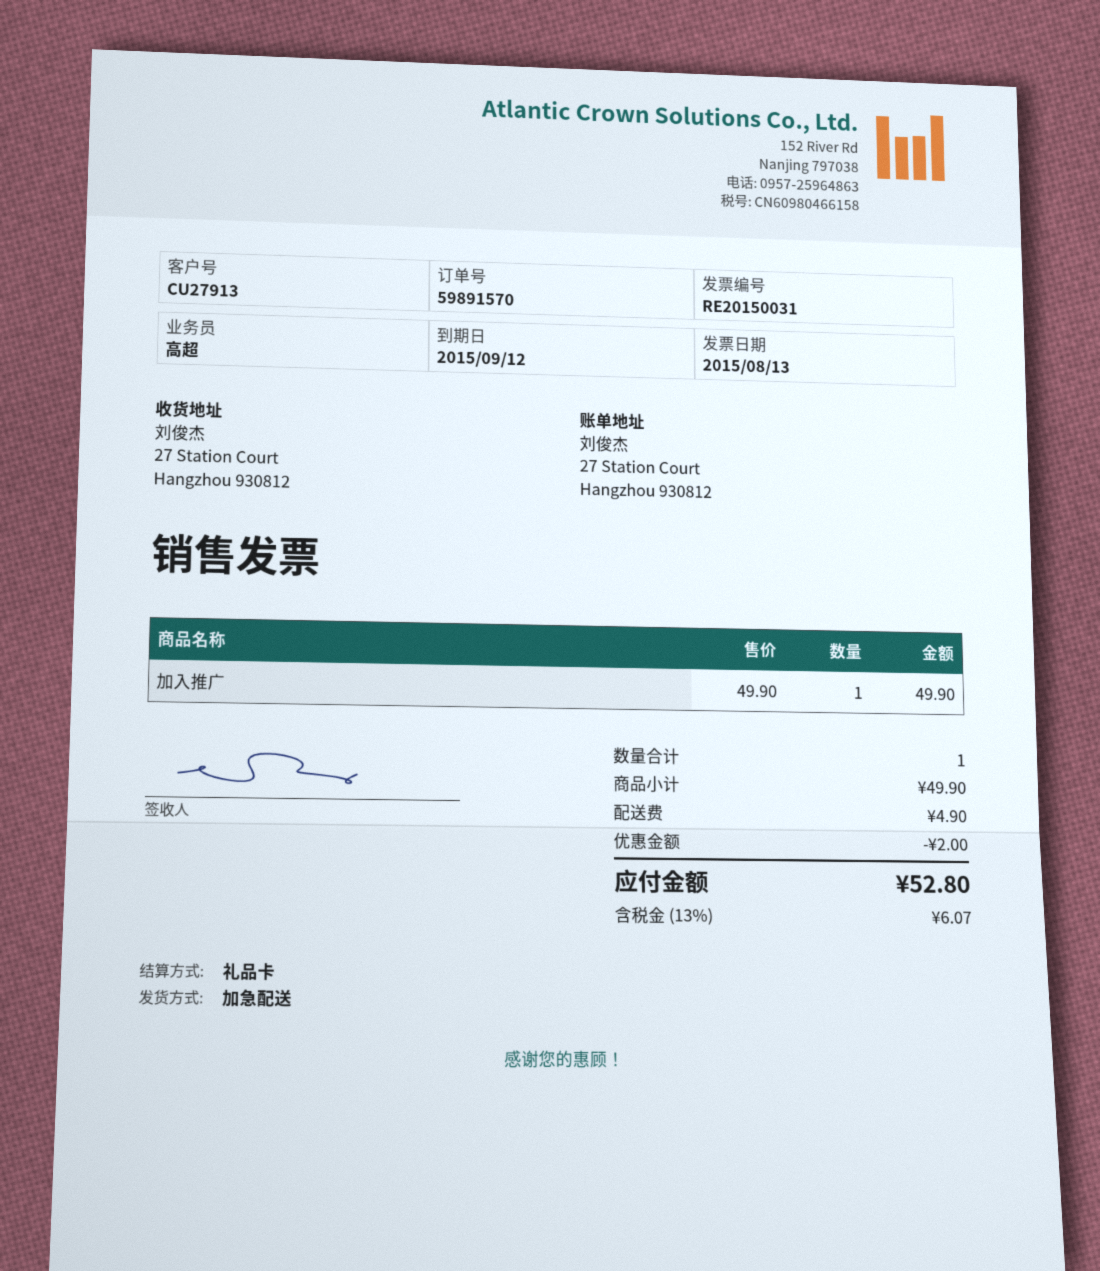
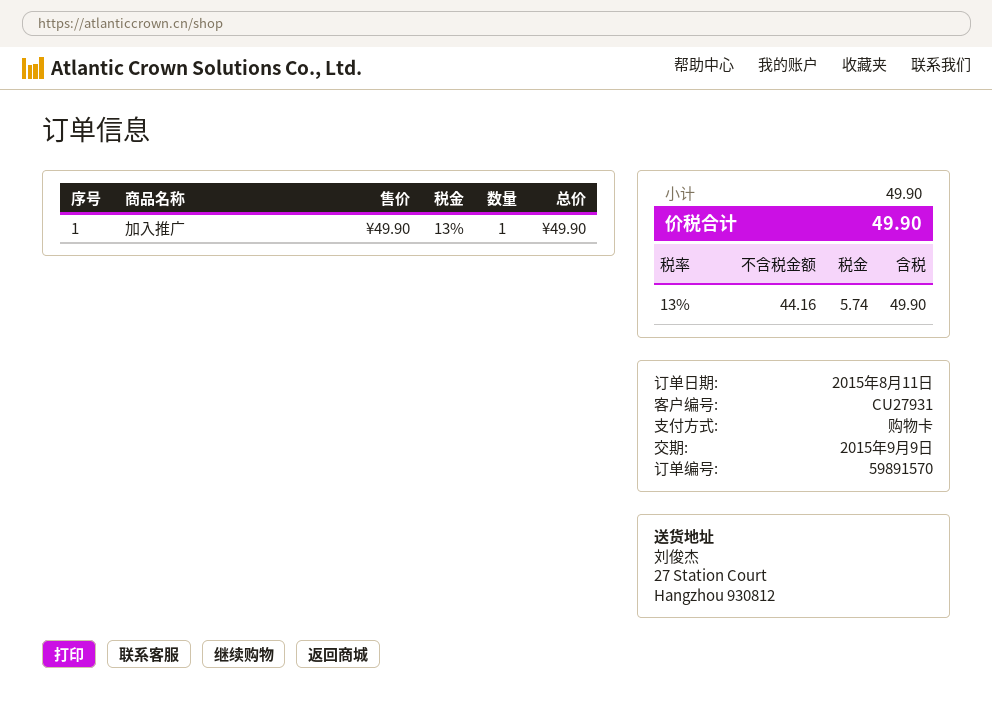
customer number: CU27913 -> CU27931
discount: 2.00 -> none
shipping: 4.90 -> none
tax: 13% = 6.07 -> 13% = 5.74
total: 52.80 -> 49.90

